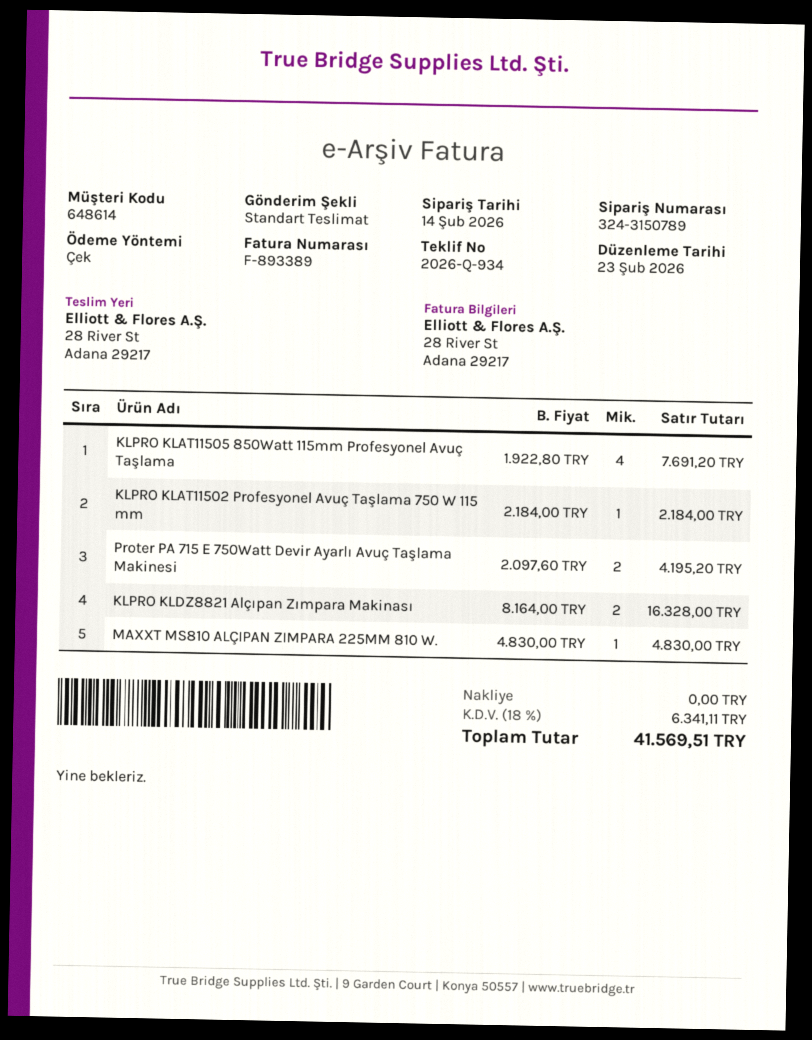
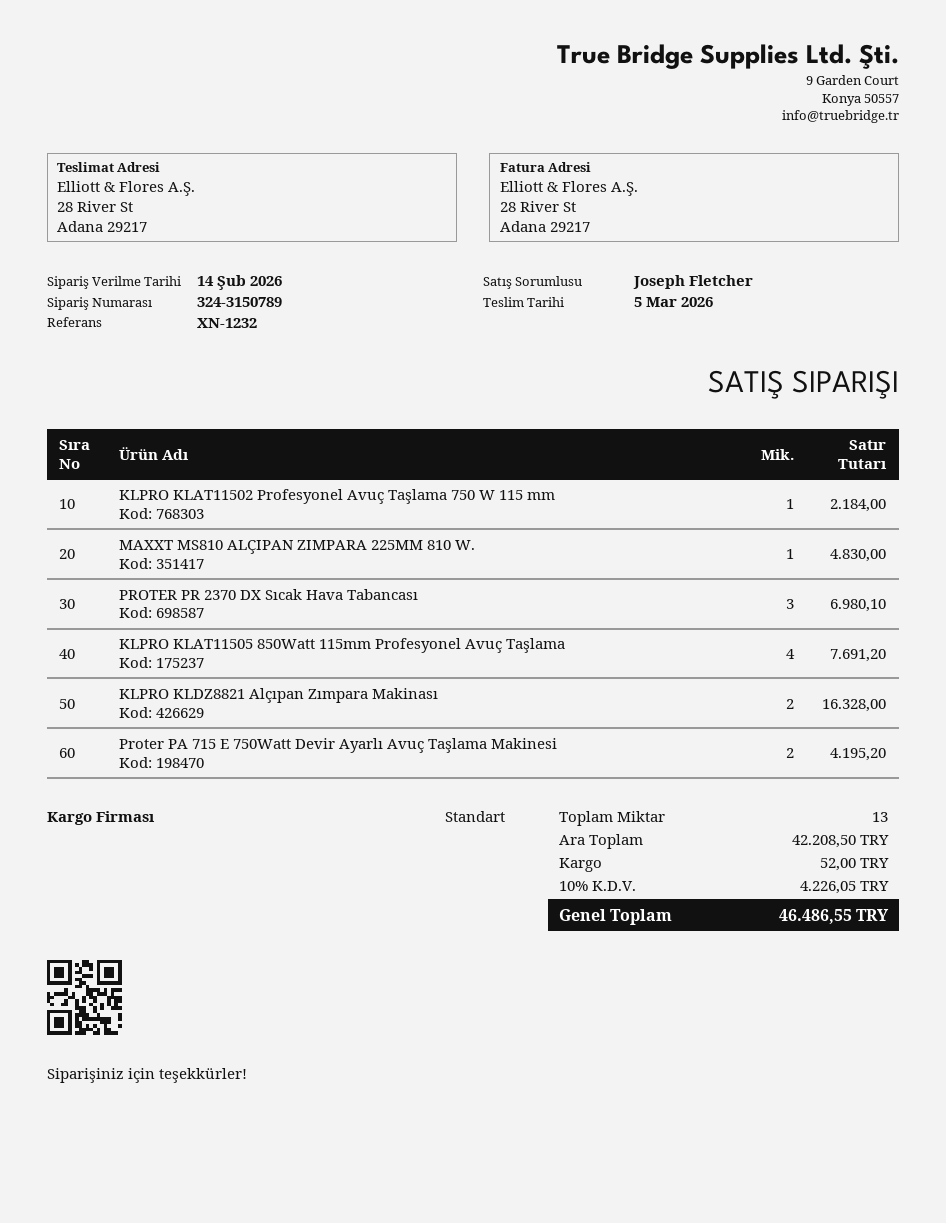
PROTER PR 2370 DX Sıcak Hava Tabancası: none -> 3 for 6980.10
shipping: 0.00 -> 52.00
tax: 18% = 6341.11 -> 10% = 4226.05
total: 41569.51 -> 46486.55

